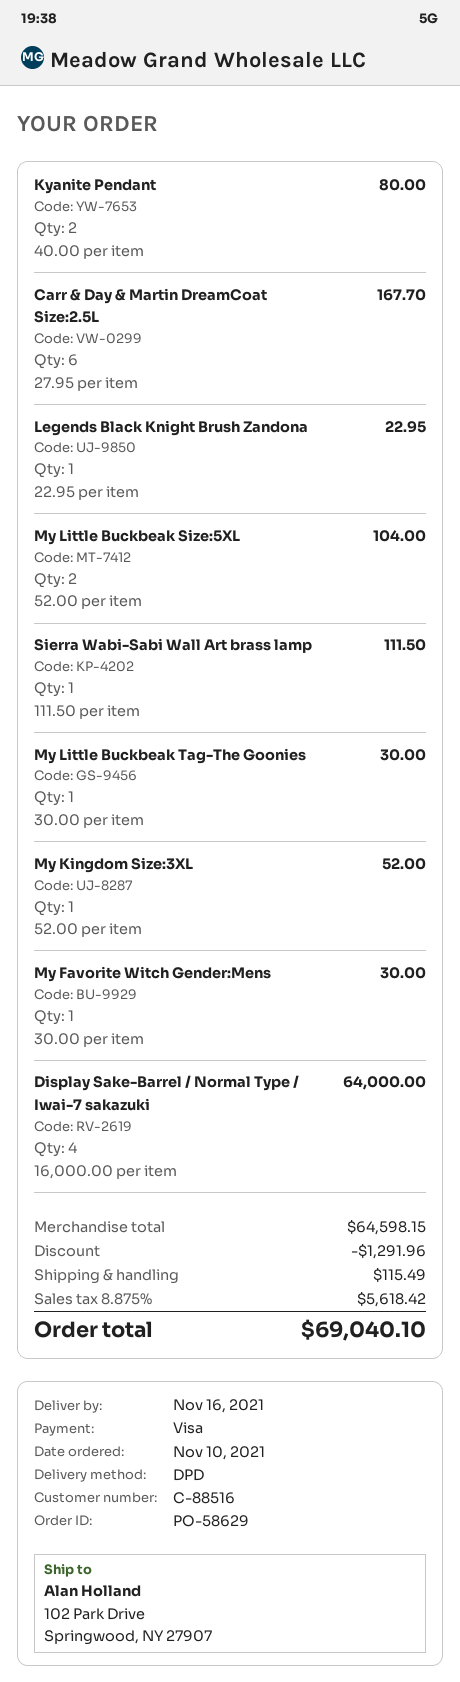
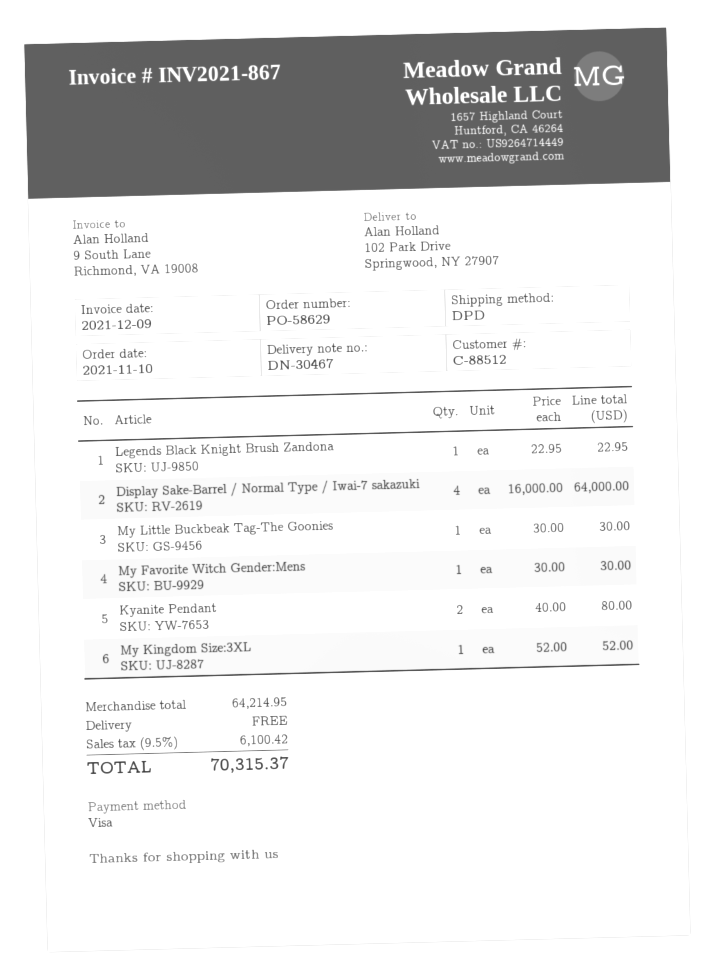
customer number: C-88516 -> C-88512
Carr & Day & Martin DreamCoat Size:2.5L: 6 x 27.95 = 167.70 -> none
My Little Buckbeak Size:5XL: 2 x 52.00 = 104.00 -> none
Sierra Wabi-Sabi Wall Art brass lamp: 1 x 111.50 = 111.50 -> none
subtotal: 64598.15 -> 64214.95
discount: 1291.96 -> none
shipping: 115.49 -> 0.00
tax: 8.875% = 5618.42 -> 9.5% = 6100.42
total: 69040.10 -> 70315.37

